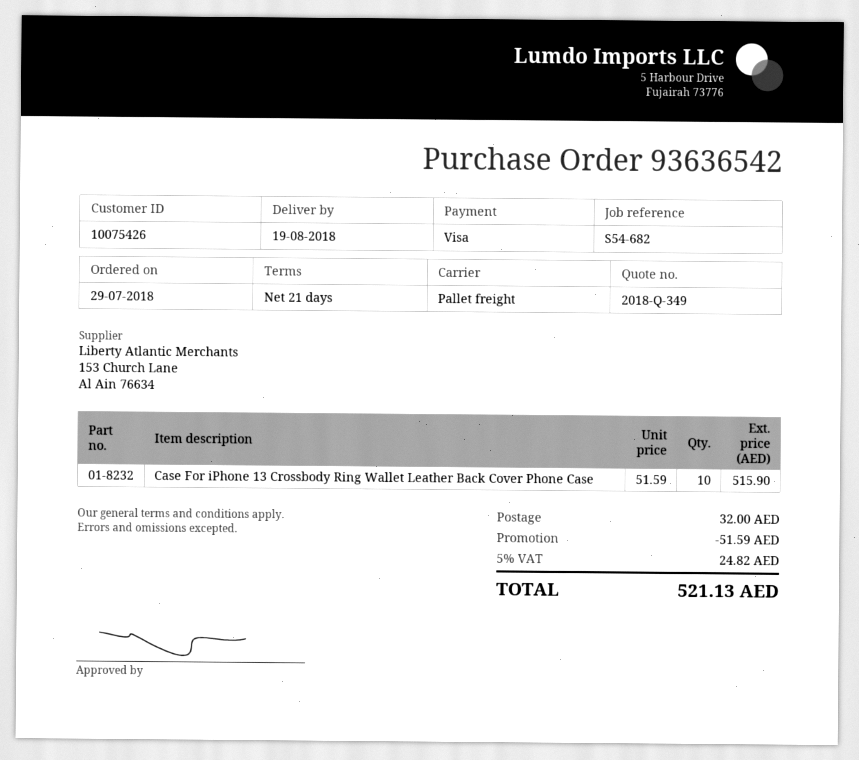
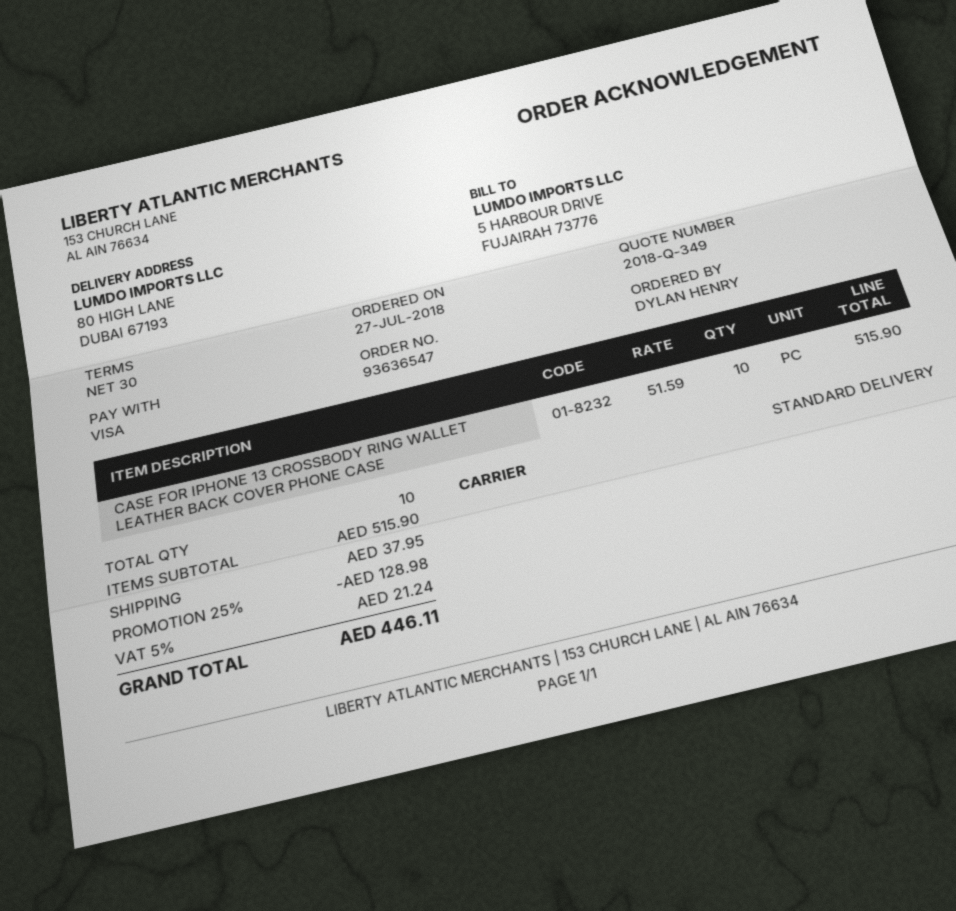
order number: 93636542 -> 93636547
order date: 2018-07-29 -> 2018-07-27
payment terms: 21 days -> 30 days
shipping method: pallet freight -> standard
discount: 51.59 -> 128.98
shipping: 32.00 -> 37.95
tax: 5% = 24.82 -> 5% = 21.24
total: 521.13 -> 446.11

